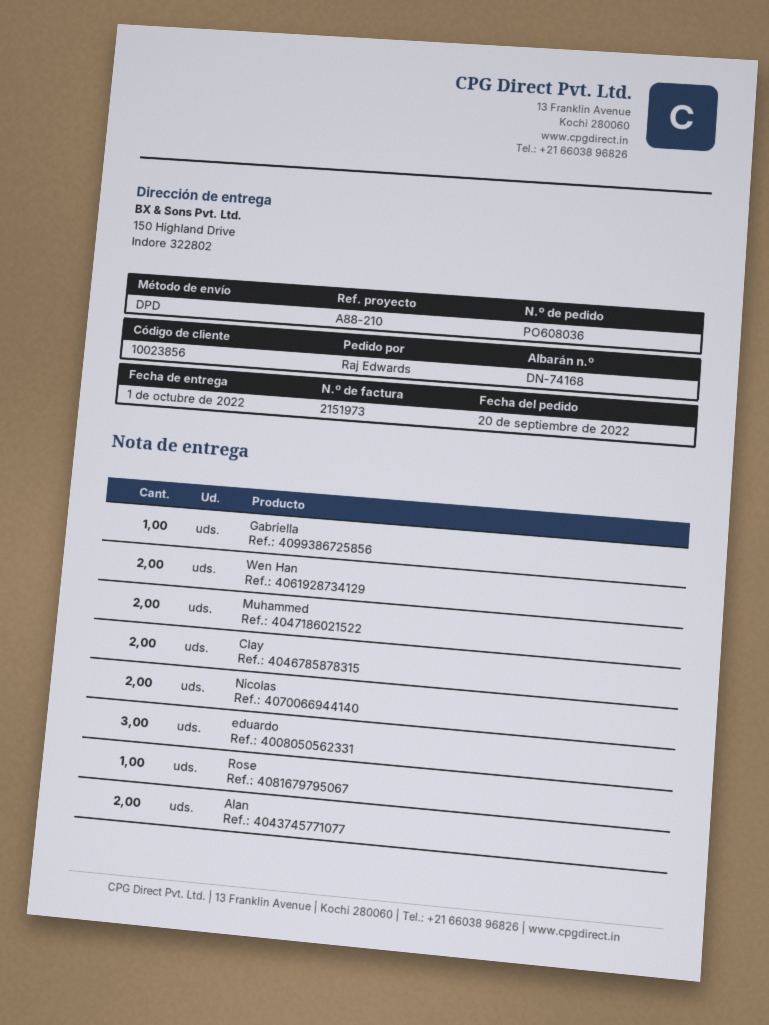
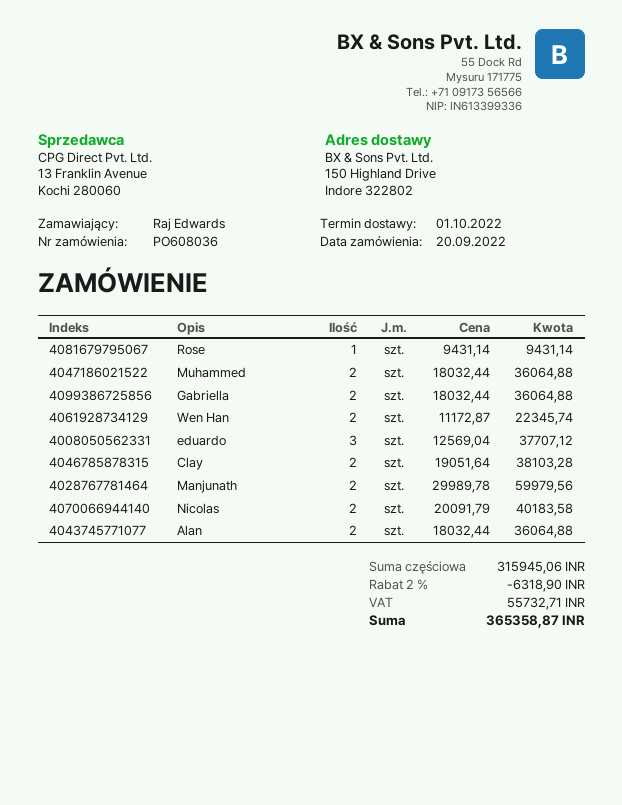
Gabriella: 1 -> 2
Manjunath: none -> 2

